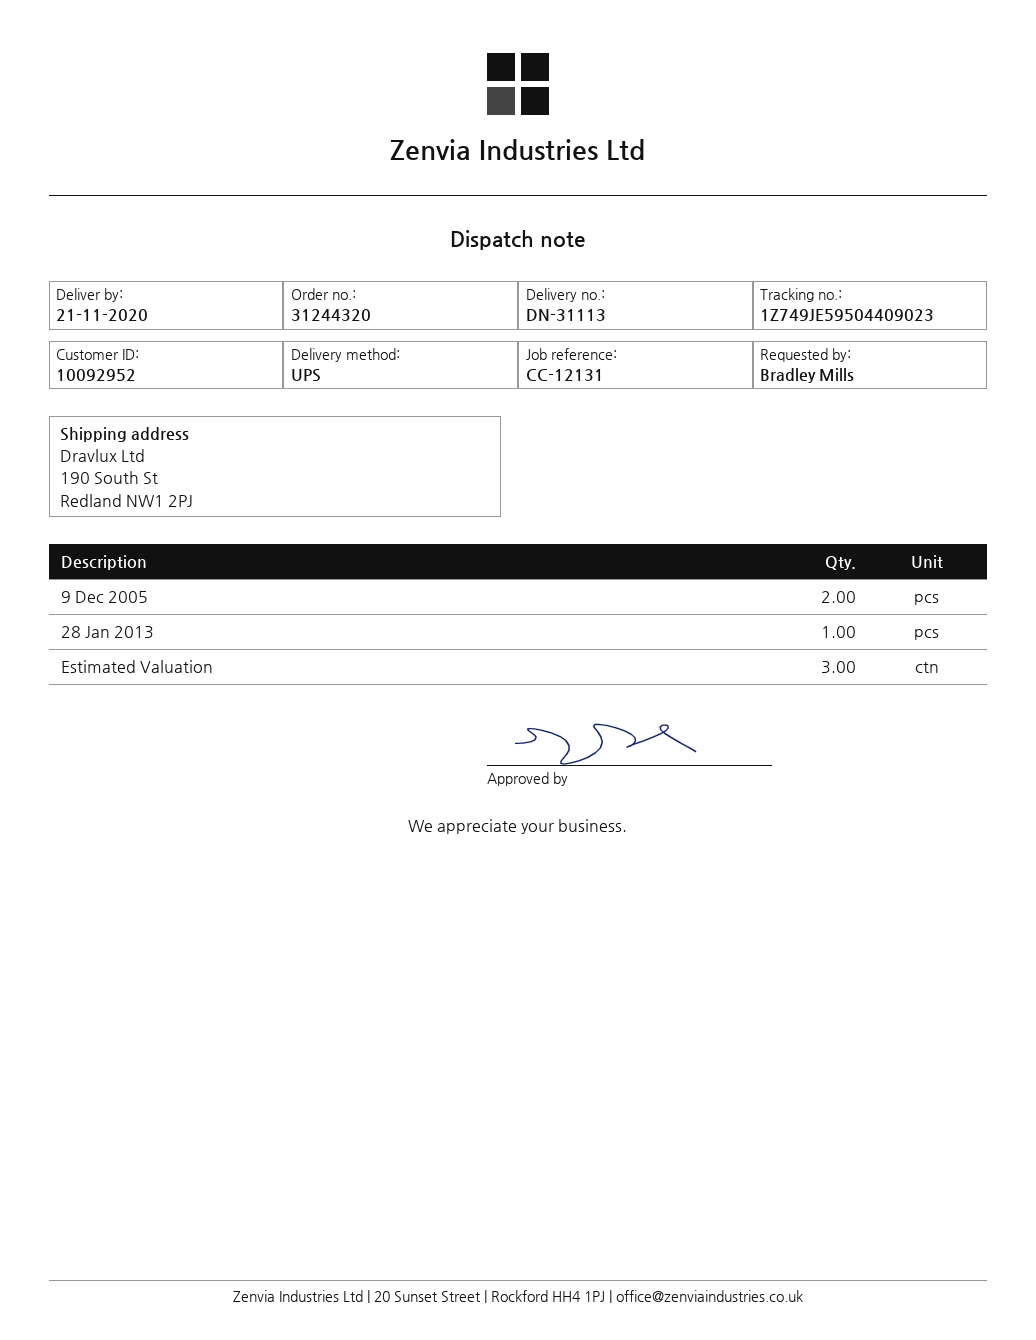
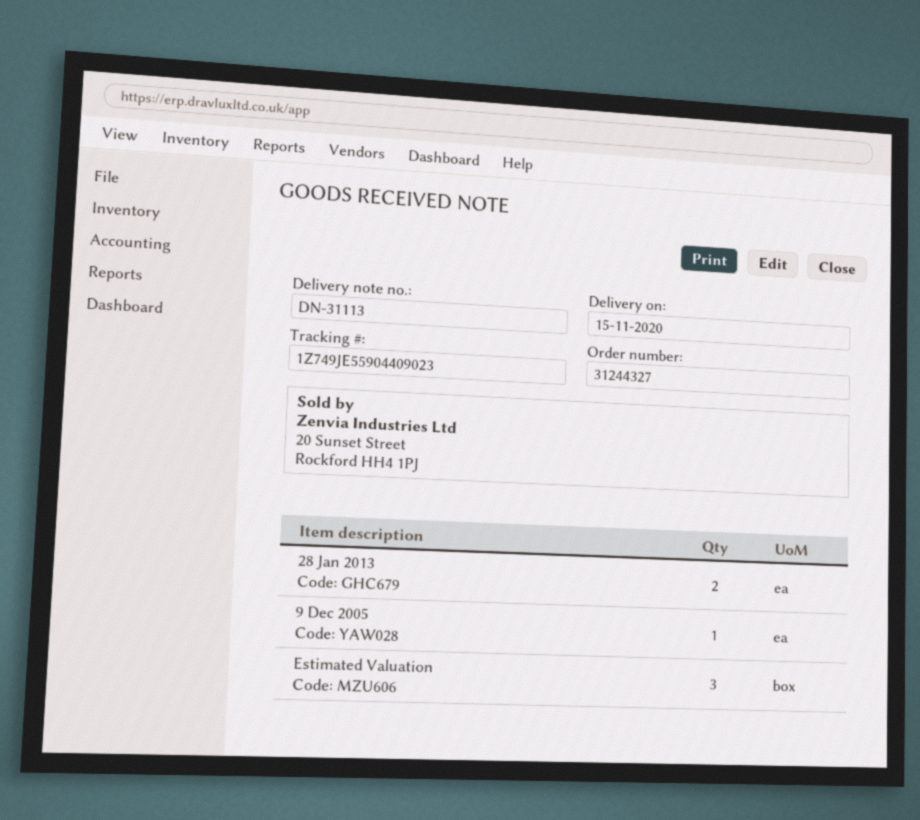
order number: 31244320 -> 31244327
delivery date: 2020-11-21 -> 2020-11-15
tracking number: 1Z749JE59504409023 -> 1Z749JE55904409023
9 Dec 2005: 2 -> 1
28 Jan 2013: 1 -> 2

